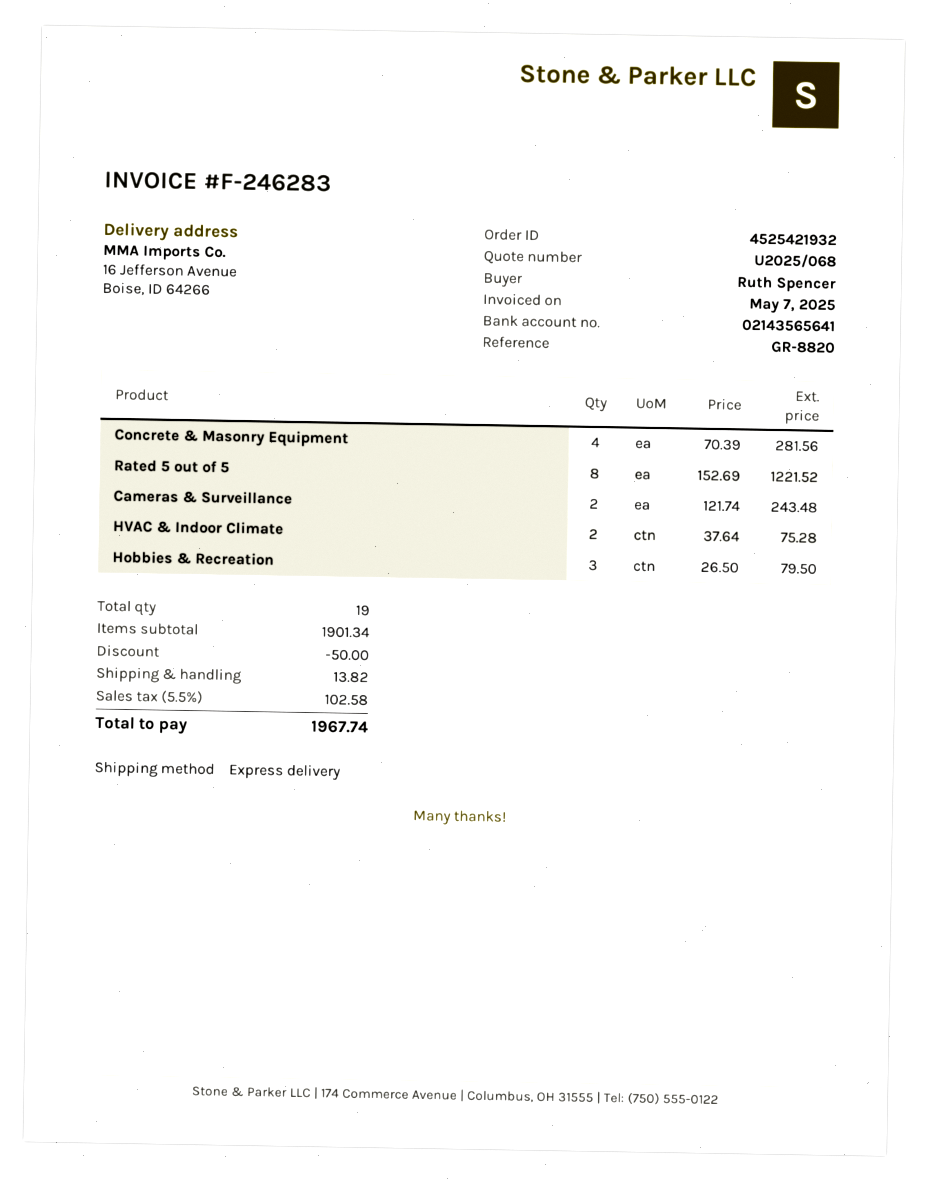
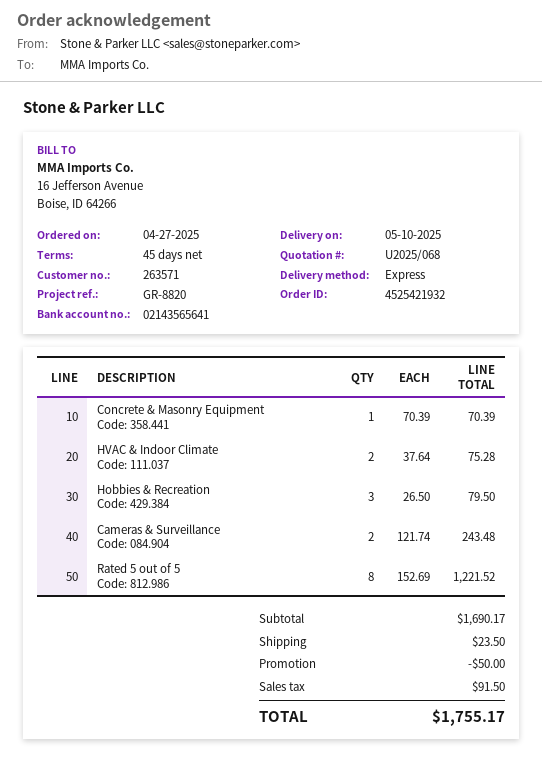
Concrete & Masonry Equipment: 4 x 70.39 = 281.56 -> 1 x 70.39 = 70.39
subtotal: 1901.34 -> 1690.17
shipping: 13.82 -> 23.50
tax: 102.58 -> 91.50
total: 1967.74 -> 1755.17

